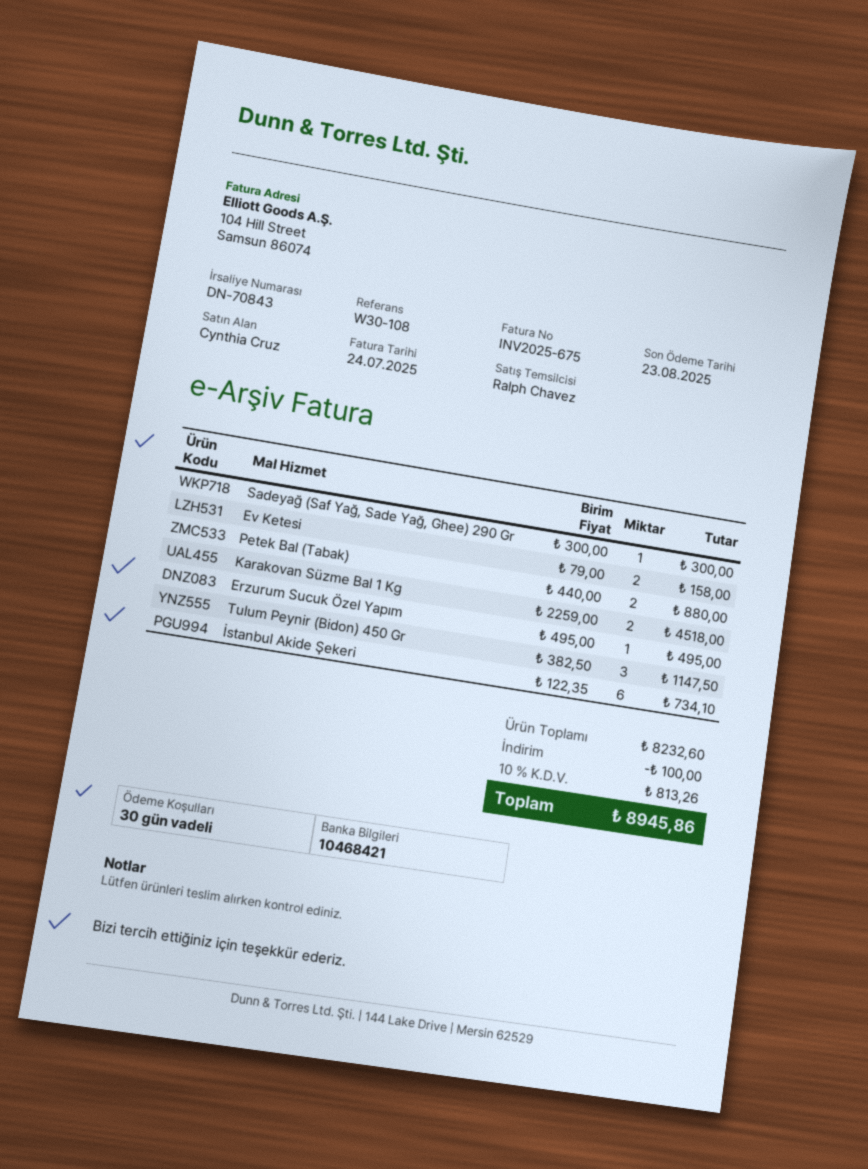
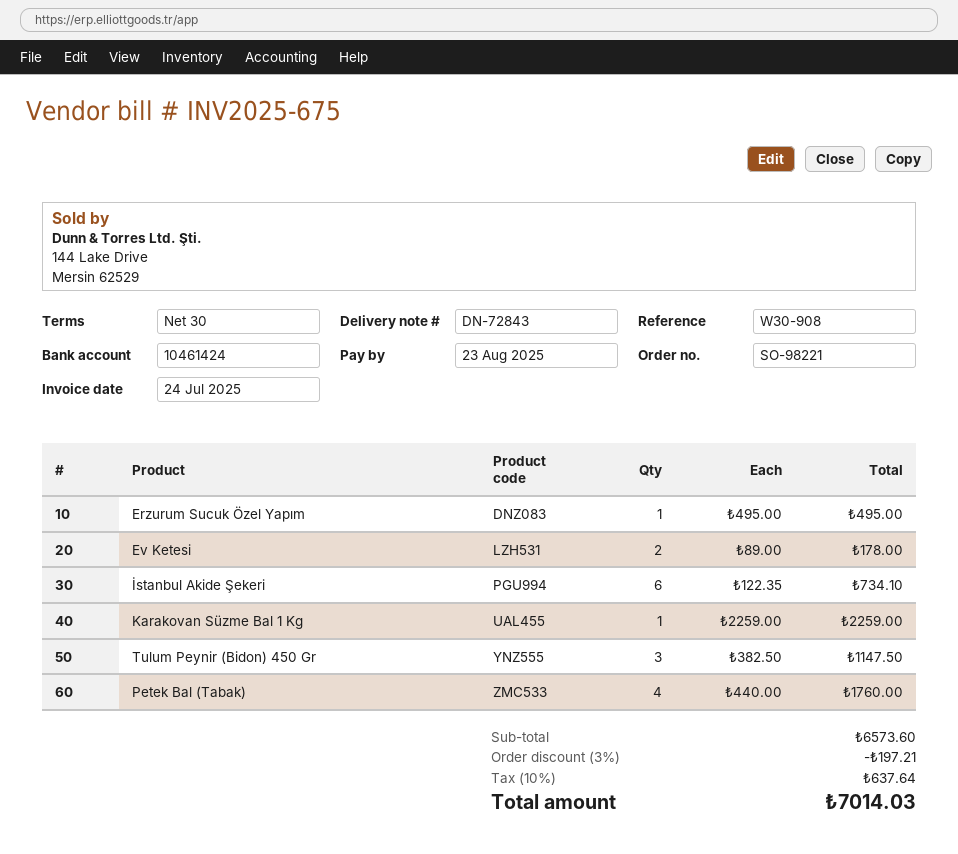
delivery note number: DN-70843 -> DN-72843
reference: W30-108 -> W30-908
bank account: 10468421 -> 10461424
Sadeyağ (Saf Yağ, Sade Yağ, Ghee) 290 Gr: 1 x 300.00 = 300.00 -> none
Ev Ketesi: 2 x 79.00 = 158.00 -> 2 x 89.00 = 178.00
Petek Bal (Tabak): 2 x 440.00 = 880.00 -> 4 x 440.00 = 1760.00
Karakovan Süzme Bal 1 Kg: 2 x 2259.00 = 4518.00 -> 1 x 2259.00 = 2259.00
subtotal: 8232.60 -> 6573.60
discount: 100.00 -> 197.21
tax: 10% = 813.26 -> 10% = 637.64
total: 8945.86 -> 7014.03

